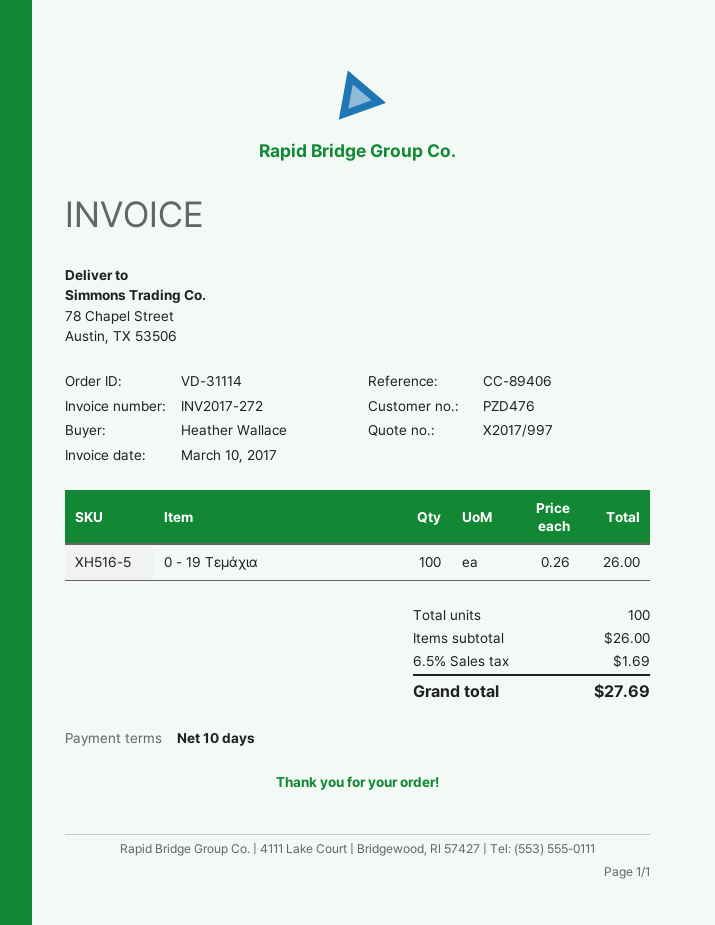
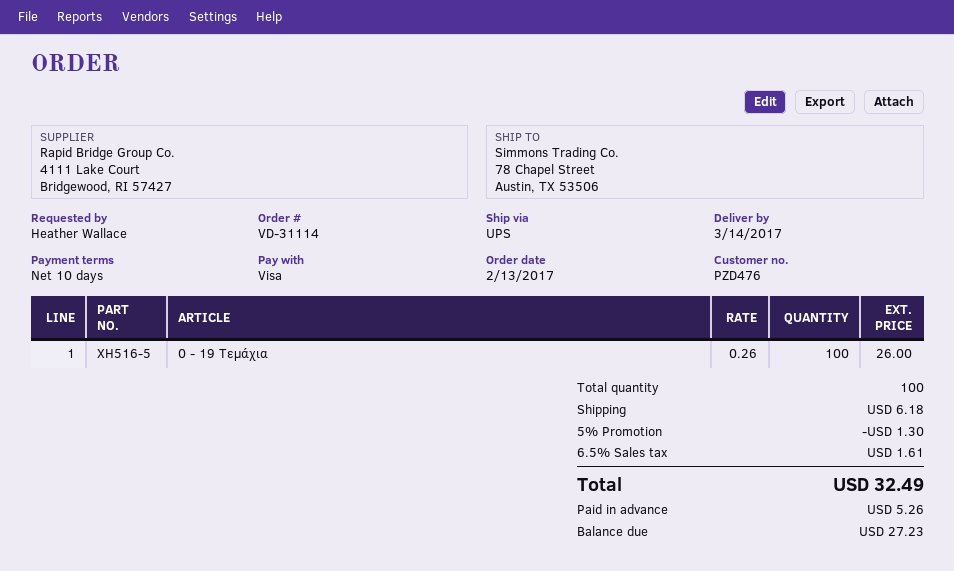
discount: none -> 5% = 1.30
shipping: none -> 6.18
tax: 6.5% = 1.69 -> 6.5% = 1.61
total: 27.69 -> 32.49

